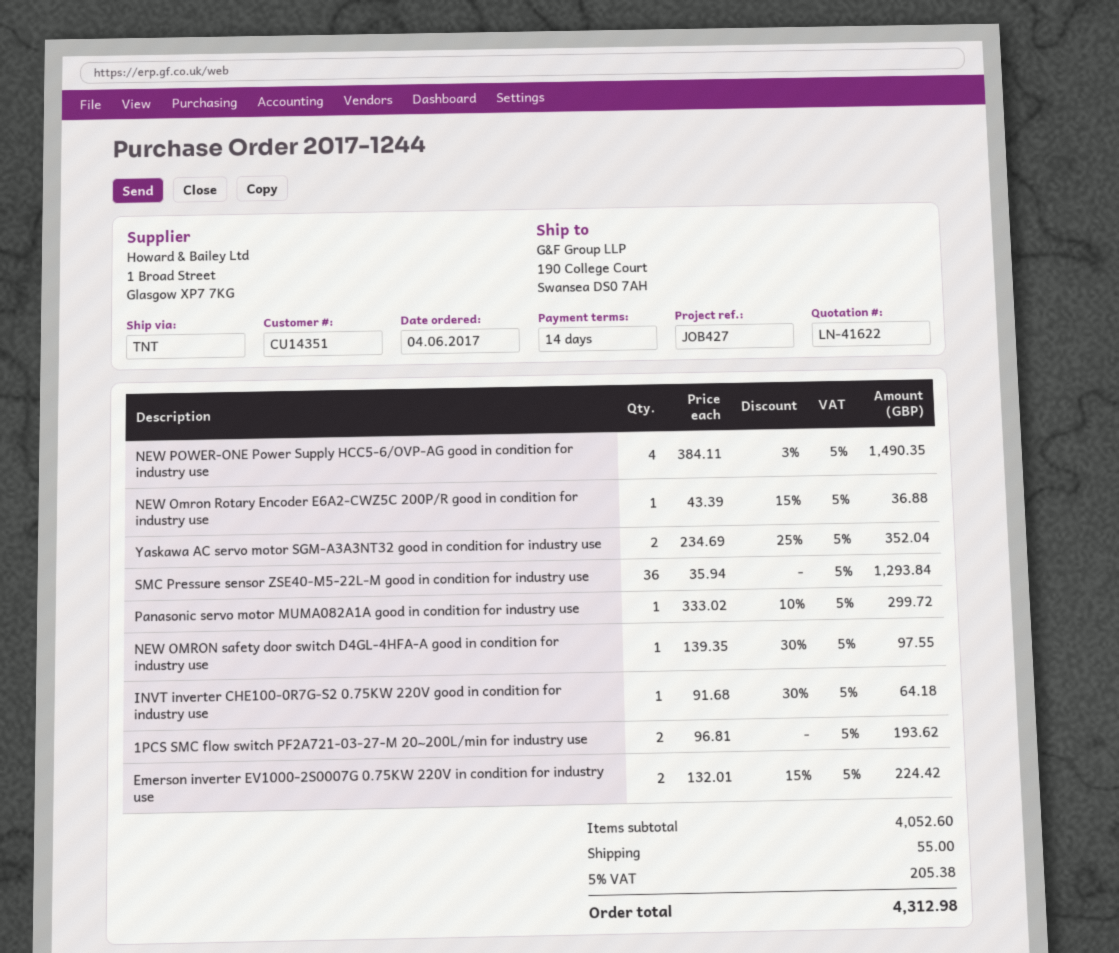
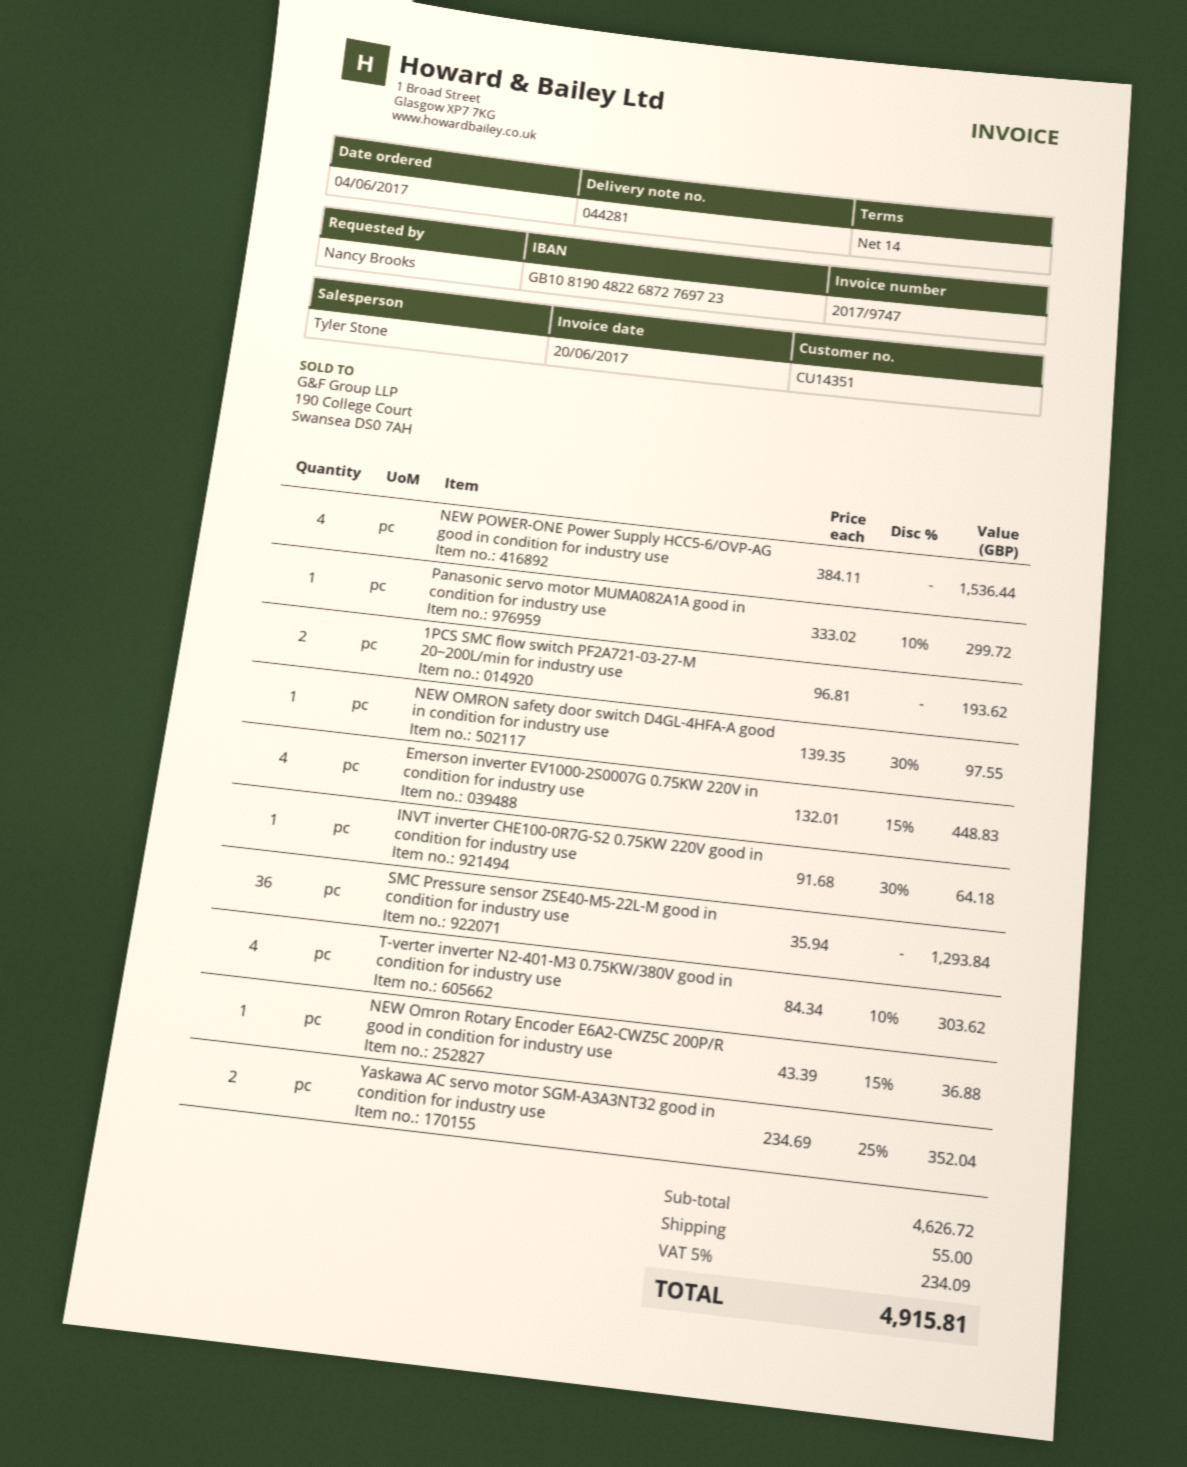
NEW POWER-ONE Power Supply HCC5-6/OVP-AG good in condition for industry use: 4 x 384.11 - 3% = 1490.35 -> 4 x 384.11 = 1536.44
Emerson inverter EV1000-2S0007G 0.75KW 220V in condition for industry use: 2 x 132.01 - 15% = 224.42 -> 4 x 132.01 - 15% = 448.83
T-verter inverter N2-401-M3 0.75KW/380V good in condition for industry use: none -> 4 x 84.34 - 10% = 303.62
subtotal: 4052.60 -> 4626.72
tax: 5% = 205.38 -> 5% = 234.09
total: 4312.98 -> 4915.81

